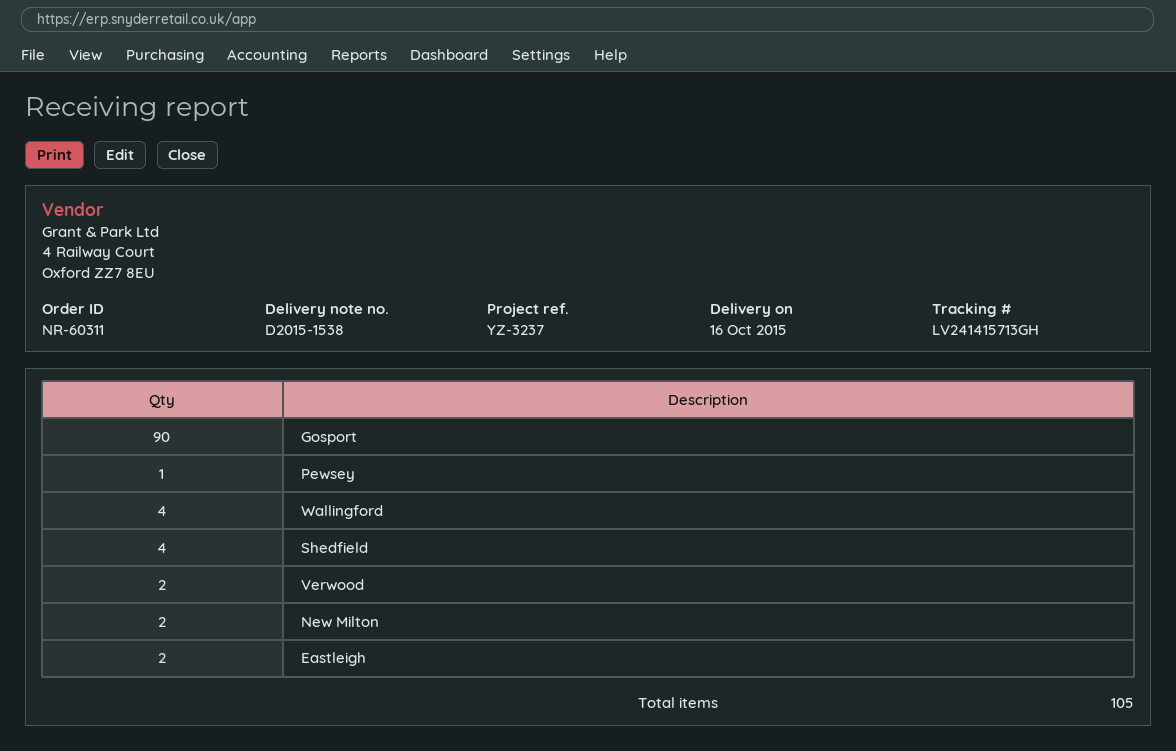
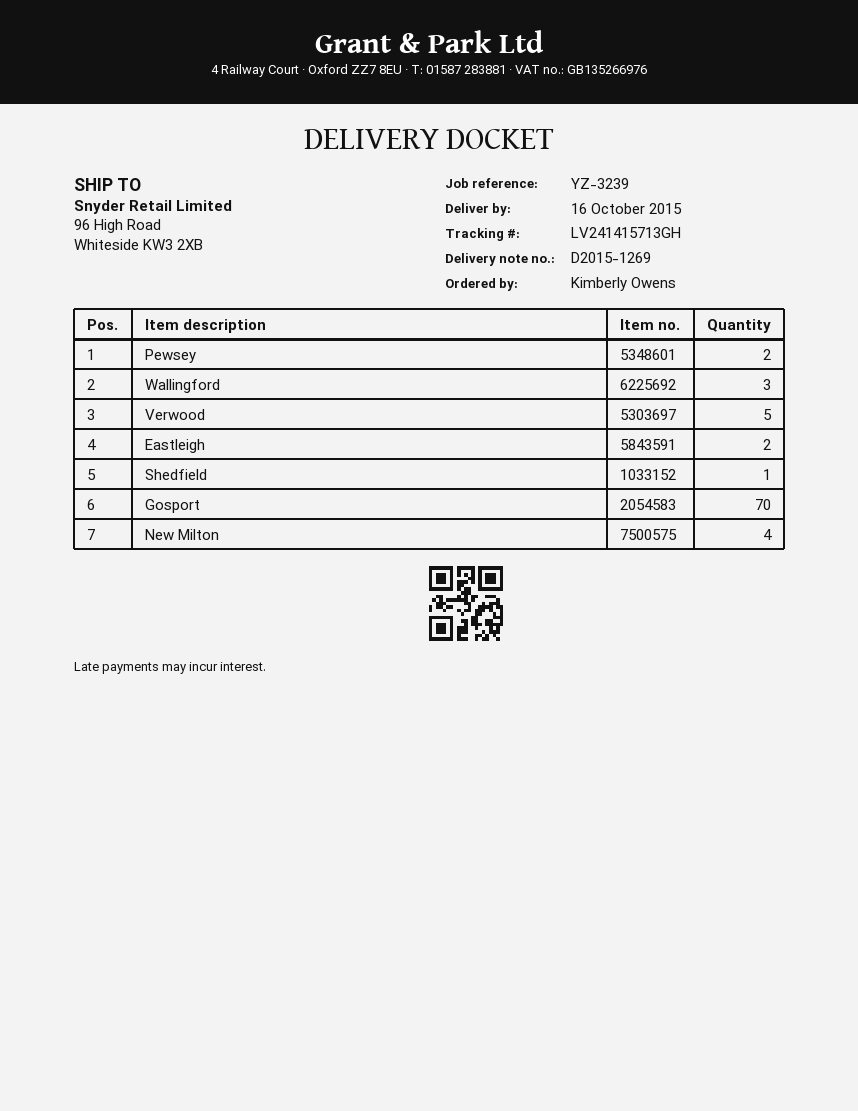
delivery note number: D2015-1538 -> D2015-1269
reference: YZ-3237 -> YZ-3239
Gosport: 90 -> 70
Pewsey: 1 -> 2
Wallingford: 4 -> 3
Shedfield: 4 -> 1
Verwood: 2 -> 5
New Milton: 2 -> 4

